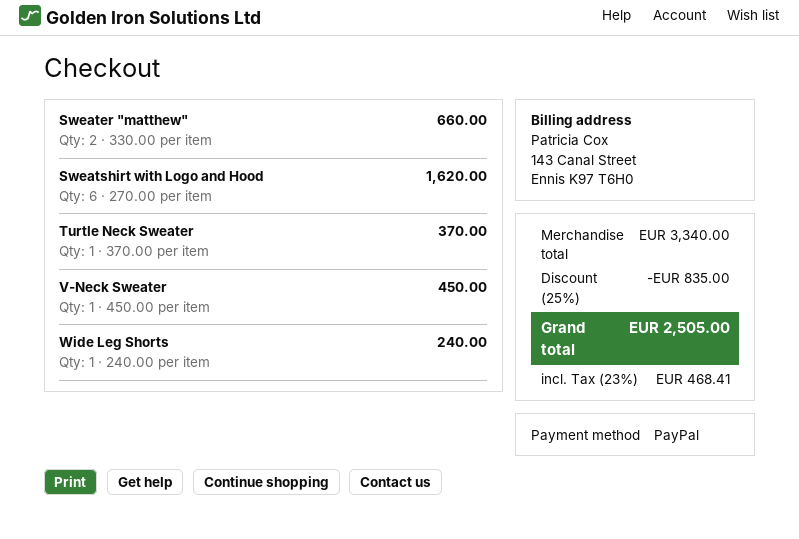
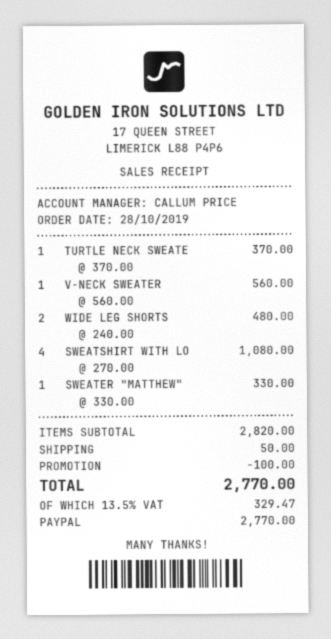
Sweater "matthew": 2 x 330.00 = 660.00 -> 1 x 330.00 = 330.00
Sweatshirt with Logo and Hood: 6 x 270.00 = 1620.00 -> 4 x 270.00 = 1080.00
V-Neck Sweater: 1 x 450.00 = 450.00 -> 1 x 560.00 = 560.00
Wide Leg Shorts: 1 x 240.00 = 240.00 -> 2 x 240.00 = 480.00
subtotal: 3340.00 -> 2820.00
discount: 835.00 -> 100.00
shipping: none -> 50.00
tax: 23% = 468.41 -> 13.5% = 329.47
total: 2505.00 -> 2770.00

